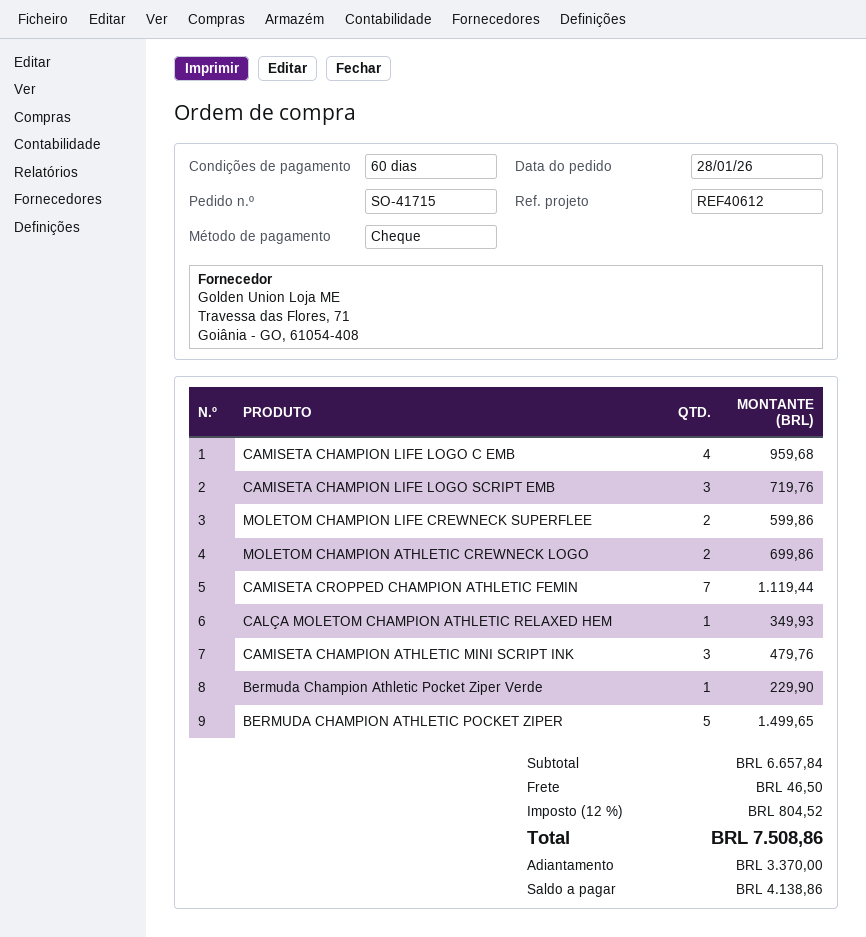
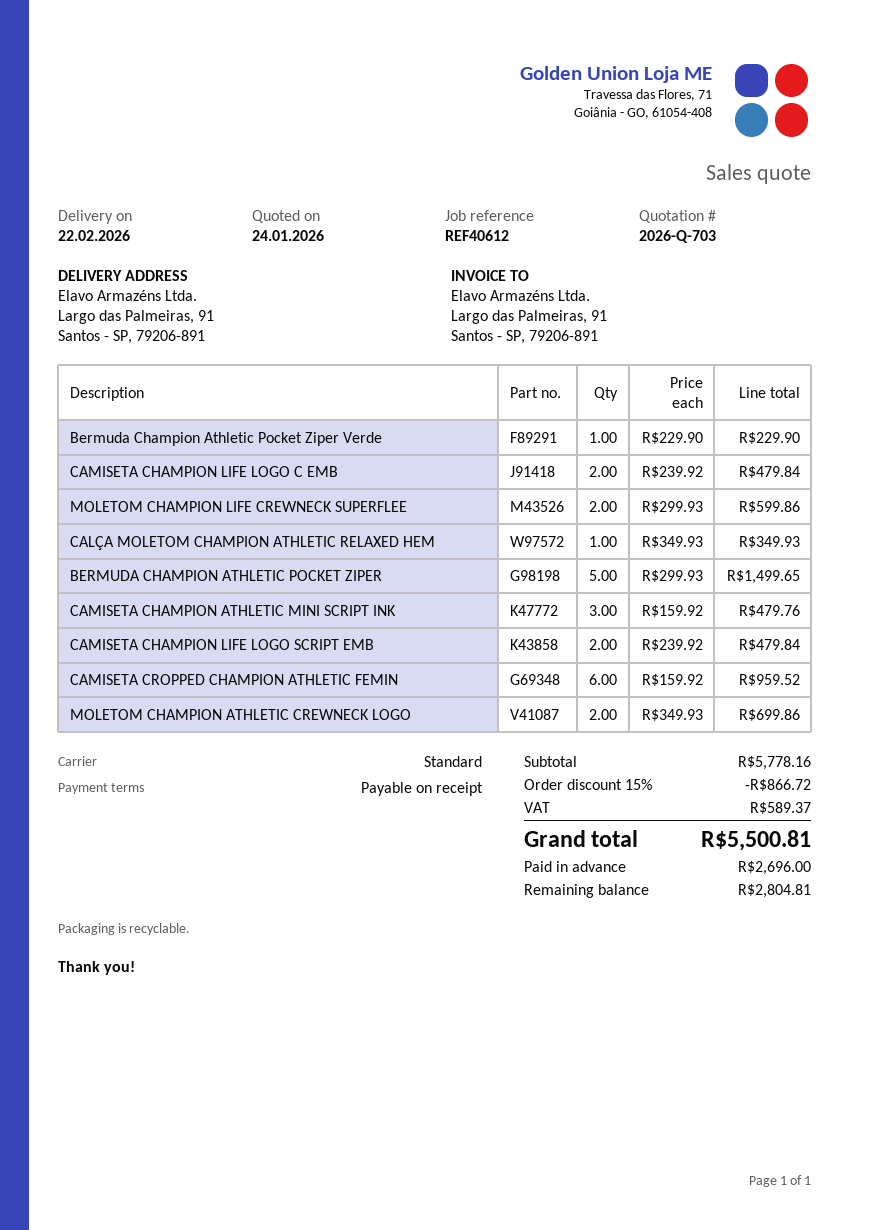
payment terms: 60 days -> on receipt
CAMISETA CHAMPION LIFE LOGO C EMB: 4 for 959.68 -> 2 for 479.84
CAMISETA CHAMPION LIFE LOGO SCRIPT EMB: 3 for 719.76 -> 2 for 479.84
CAMISETA CROPPED CHAMPION ATHLETIC FEMIN: 7 for 1119.44 -> 6 for 959.52
subtotal: 6657.84 -> 5778.16
discount: none -> 15% = 866.72
shipping: 46.50 -> none
tax: 804.52 -> 589.37
total: 7508.86 -> 5500.81
deposit: 3370.00 -> 2696.00
balance: 4138.86 -> 2804.81

